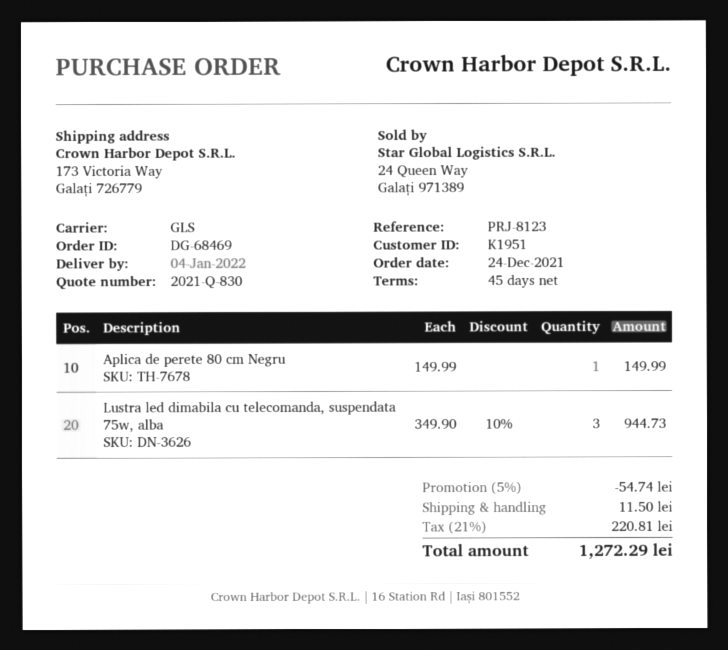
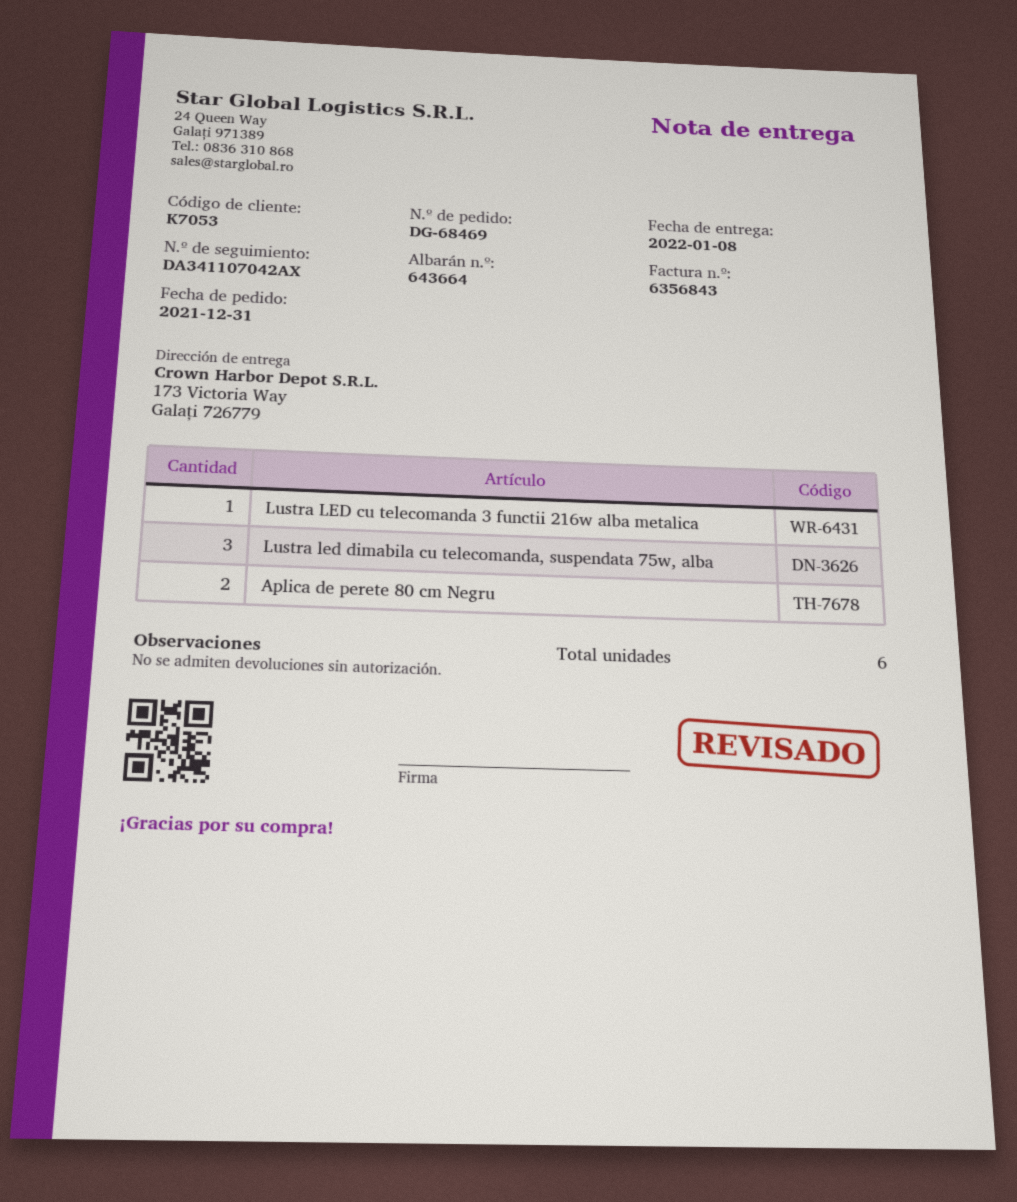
order date: 2021-12-24 -> 2021-12-31
delivery date: 2022-01-04 -> 2022-01-08
customer number: K1951 -> K7053
Aplica de perete 80 cm Negru: 1 -> 2
Lustra LED cu telecomanda 3 functii 216w alba metalica: none -> 1

